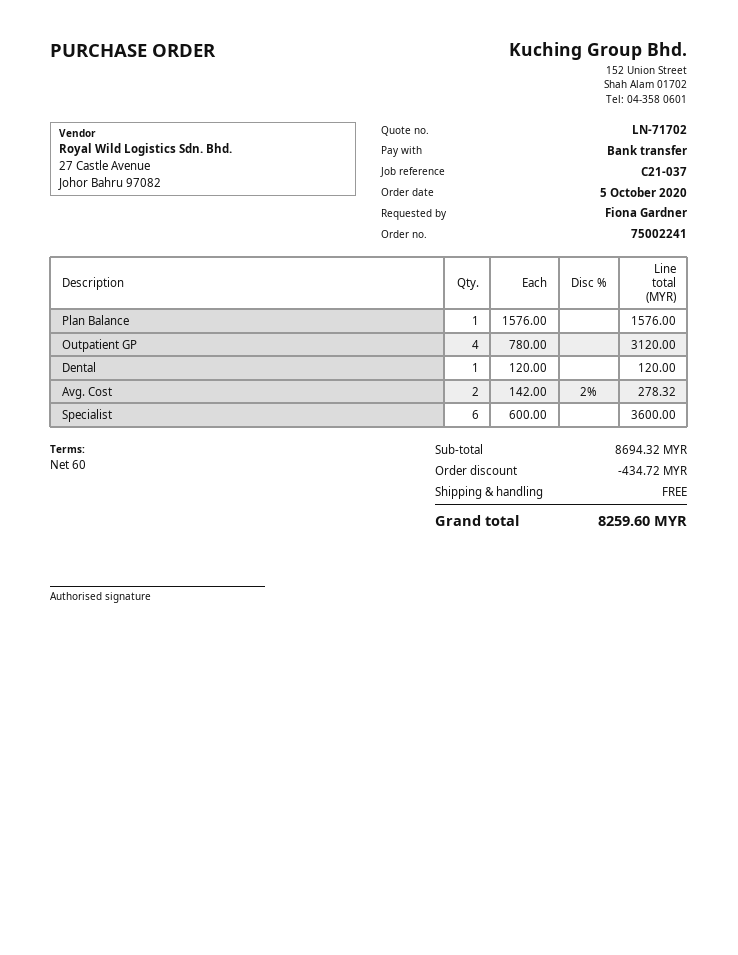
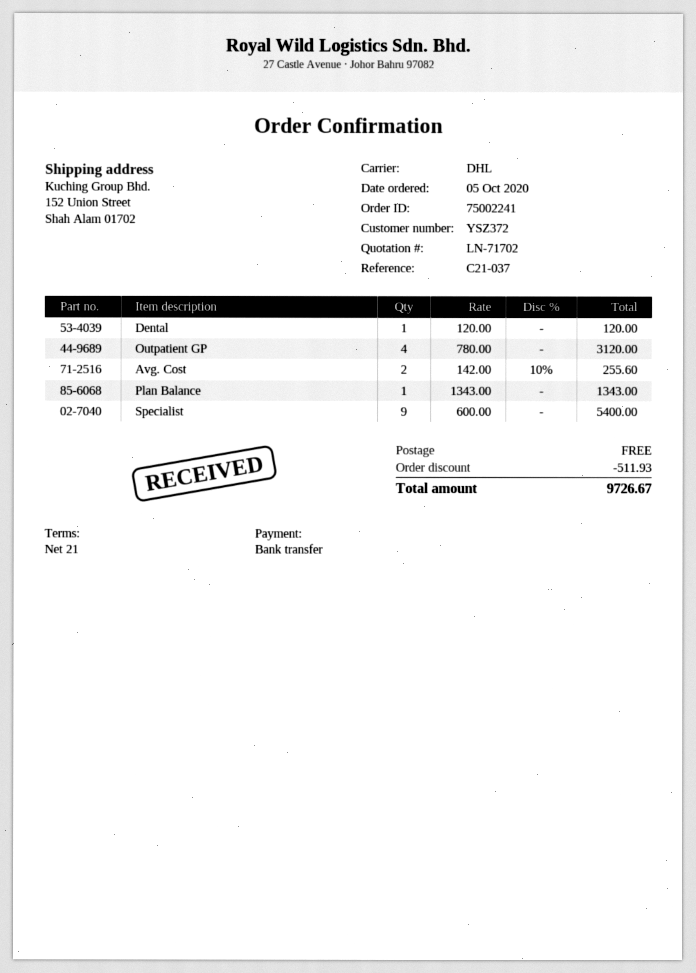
payment terms: 60 days -> 21 days
Plan Balance: 1 x 1576.00 = 1576.00 -> 1 x 1343.00 = 1343.00
Avg. Cost: 2 x 142.00 - 2% = 278.32 -> 2 x 142.00 - 10% = 255.60
Specialist: 6 x 600.00 = 3600.00 -> 9 x 600.00 = 5400.00
discount: 434.72 -> 511.93
total: 8259.60 -> 9726.67

